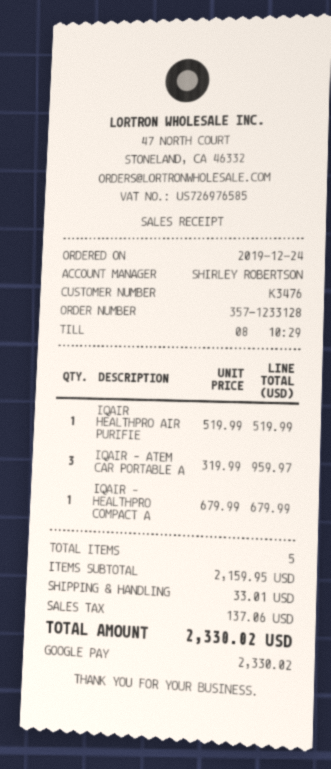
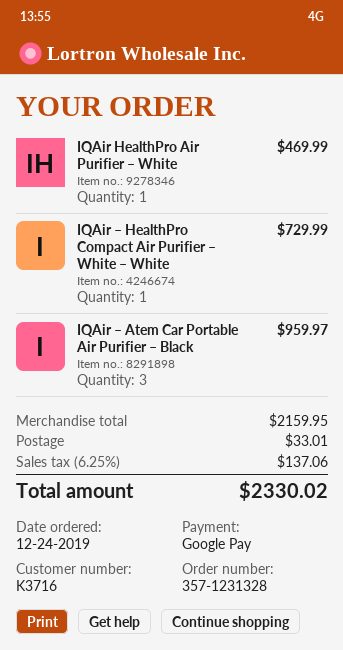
order number: 357-1233128 -> 357-1231328
customer number: K3476 -> K3716
IQAIR HEALTHPRO AIR PURIFIE: 1 for 519.99 -> 1 for 469.99
IQAIR – HEALTHPRO COMPACT A: 1 for 679.99 -> 1 for 729.99

